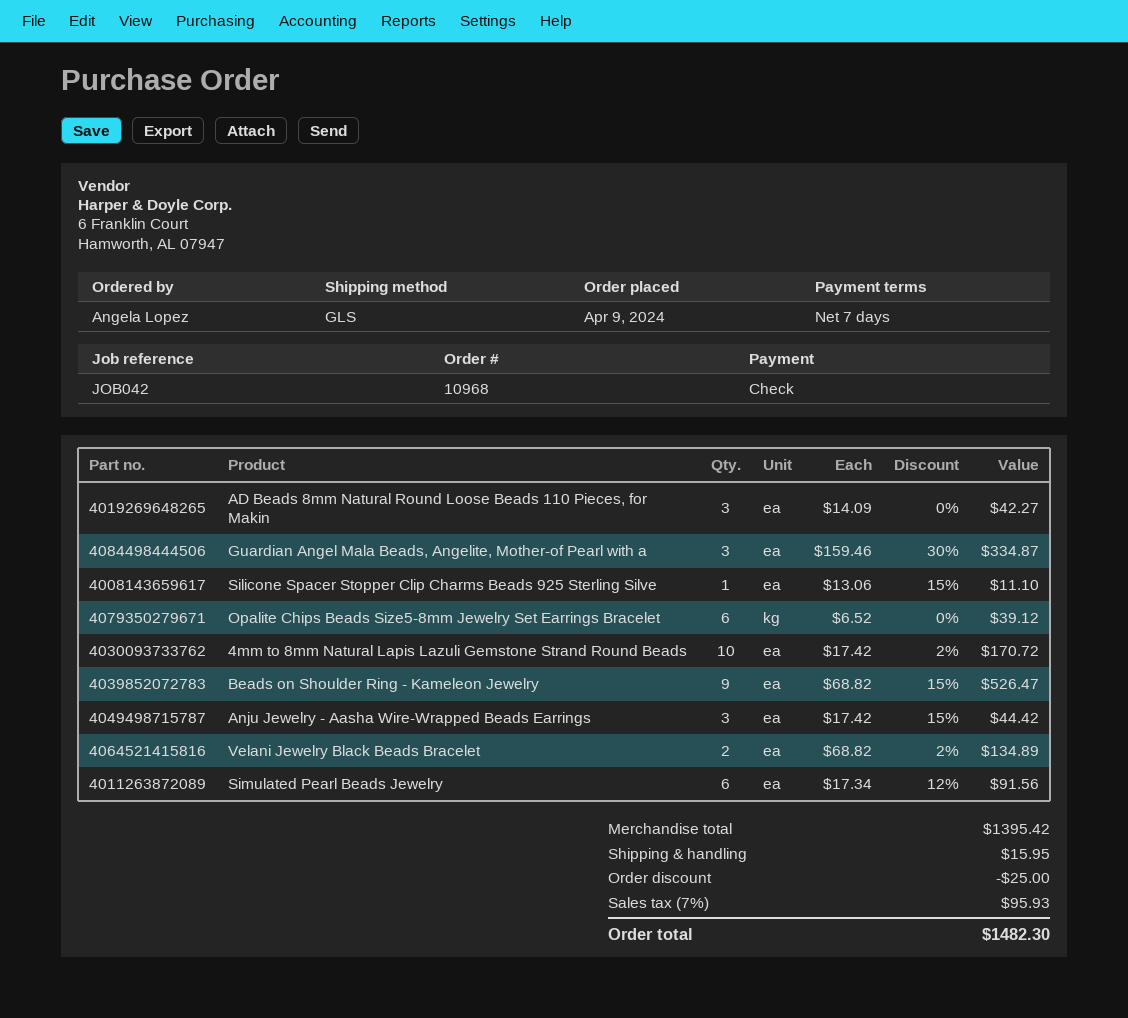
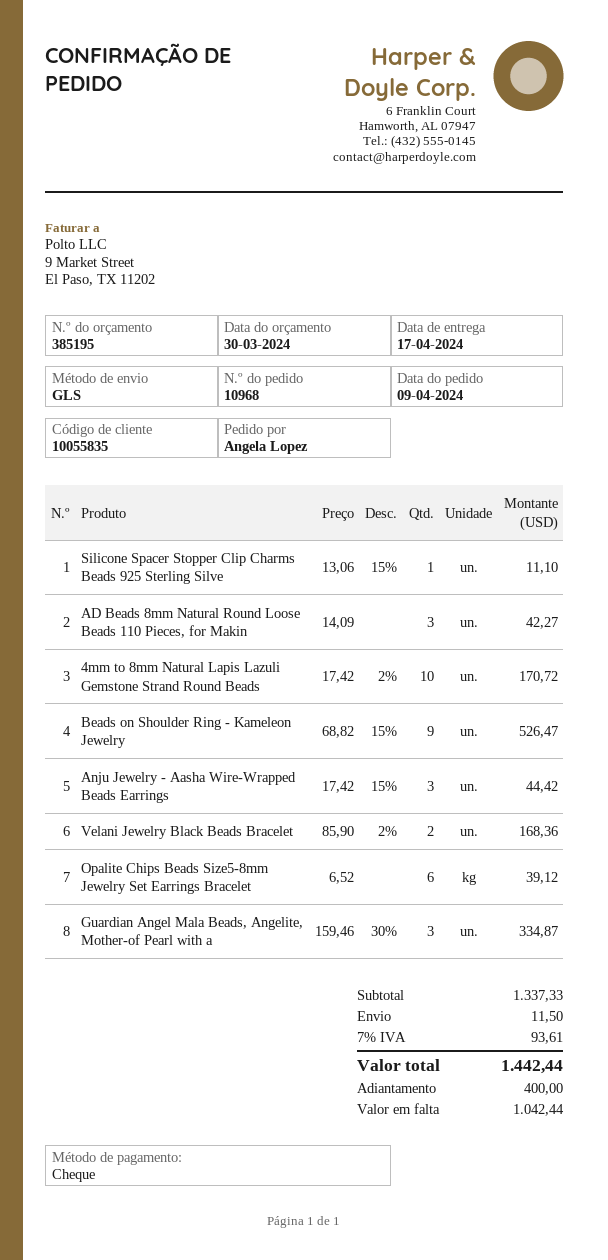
Velani Jewelry Black Beads Bracelet: 2 x 68.82 - 2% = 134.89 -> 2 x 85.90 - 2% = 168.36
Simulated Pearl Beads Jewelry: 6 x 17.34 - 12% = 91.56 -> none
subtotal: 1395.42 -> 1337.33
discount: 25.00 -> none
shipping: 15.95 -> 11.50
tax: 7% = 95.93 -> 7% = 93.61
total: 1482.30 -> 1442.44

